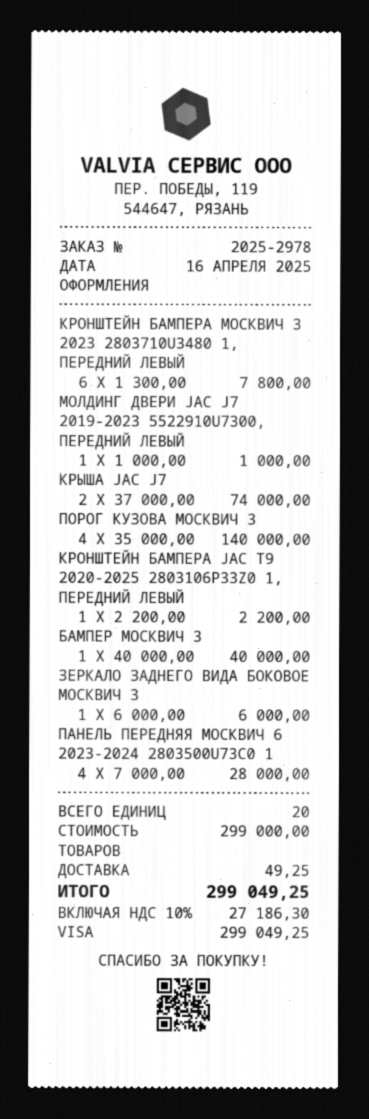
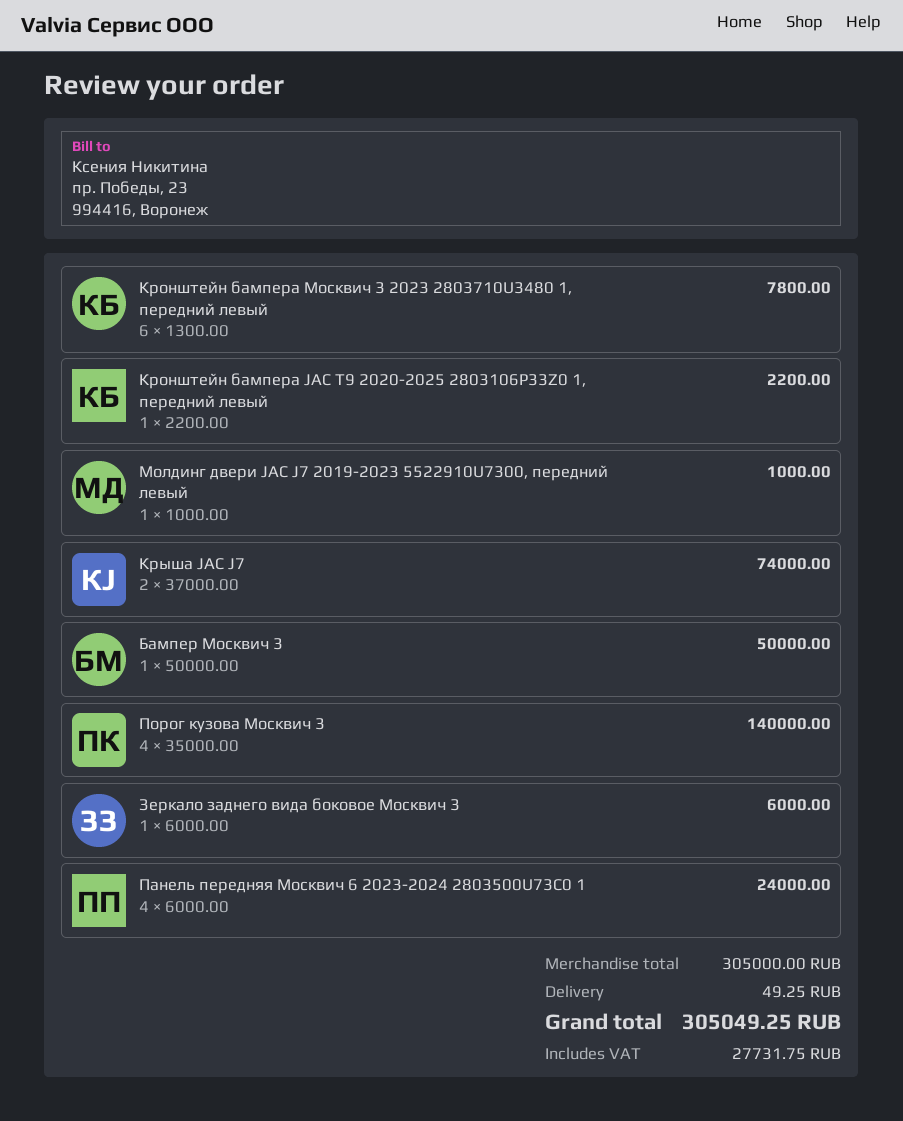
БАМПЕР МОСКВИЧ 3: 1 x 40000.00 = 40000.00 -> 1 x 50000.00 = 50000.00
ПАНЕЛЬ ПЕРЕДНЯЯ МОСКВИЧ 6 2023-2024 2803500U73C0 1: 4 x 7000.00 = 28000.00 -> 4 x 6000.00 = 24000.00
subtotal: 299000.00 -> 305000.00
tax: 27186.30 -> 27731.75
total: 299049.25 -> 305049.25

